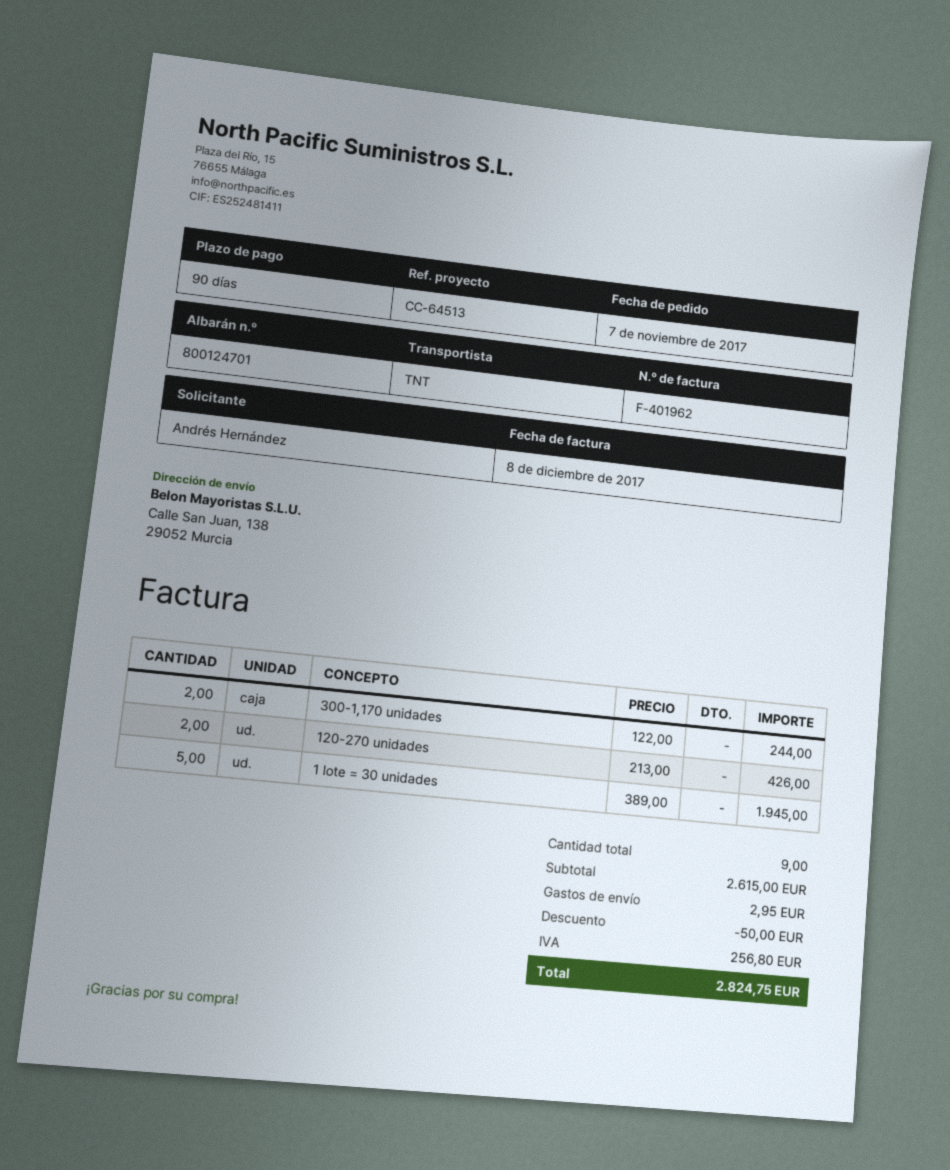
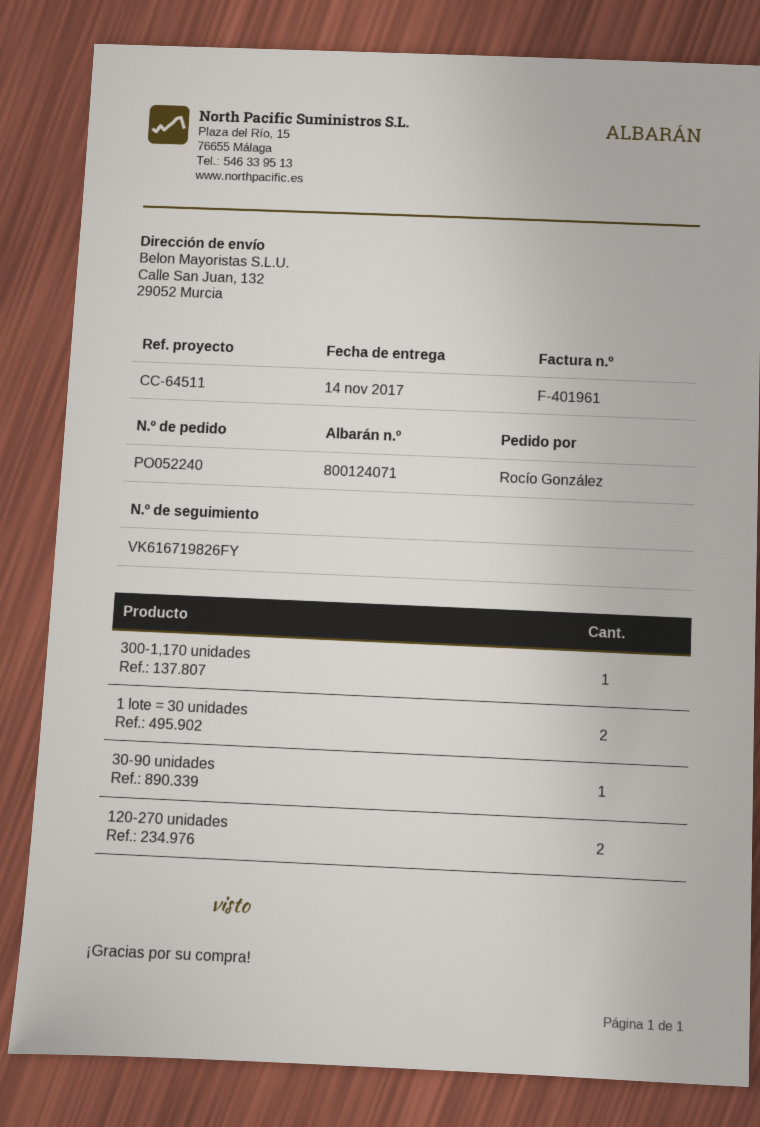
delivery note number: 800124701 -> 800124071
invoice number: F-401962 -> F-401961
reference: CC-64513 -> CC-64511
ordered by: Andrés Hernández -> Rocío González
ship to: Calle San Juan, 138, 29052 Murcia -> Calle San Juan, 132, 29052 Murcia
300-1,170 unidades: 2 -> 1
1 lote = 30 unidades: 5 -> 2
30-90 unidades: none -> 1

